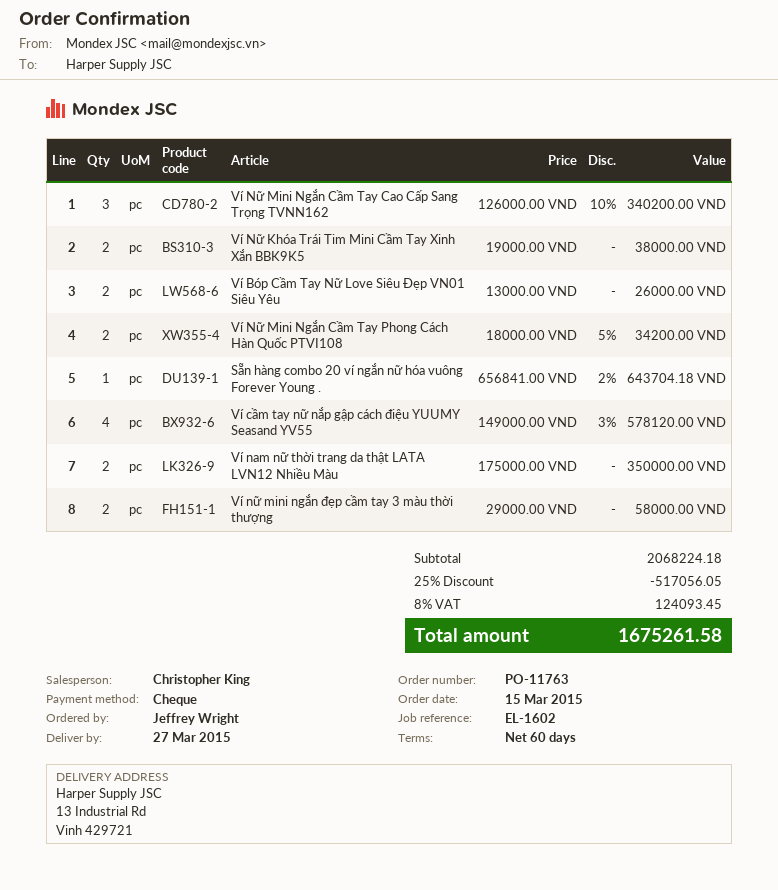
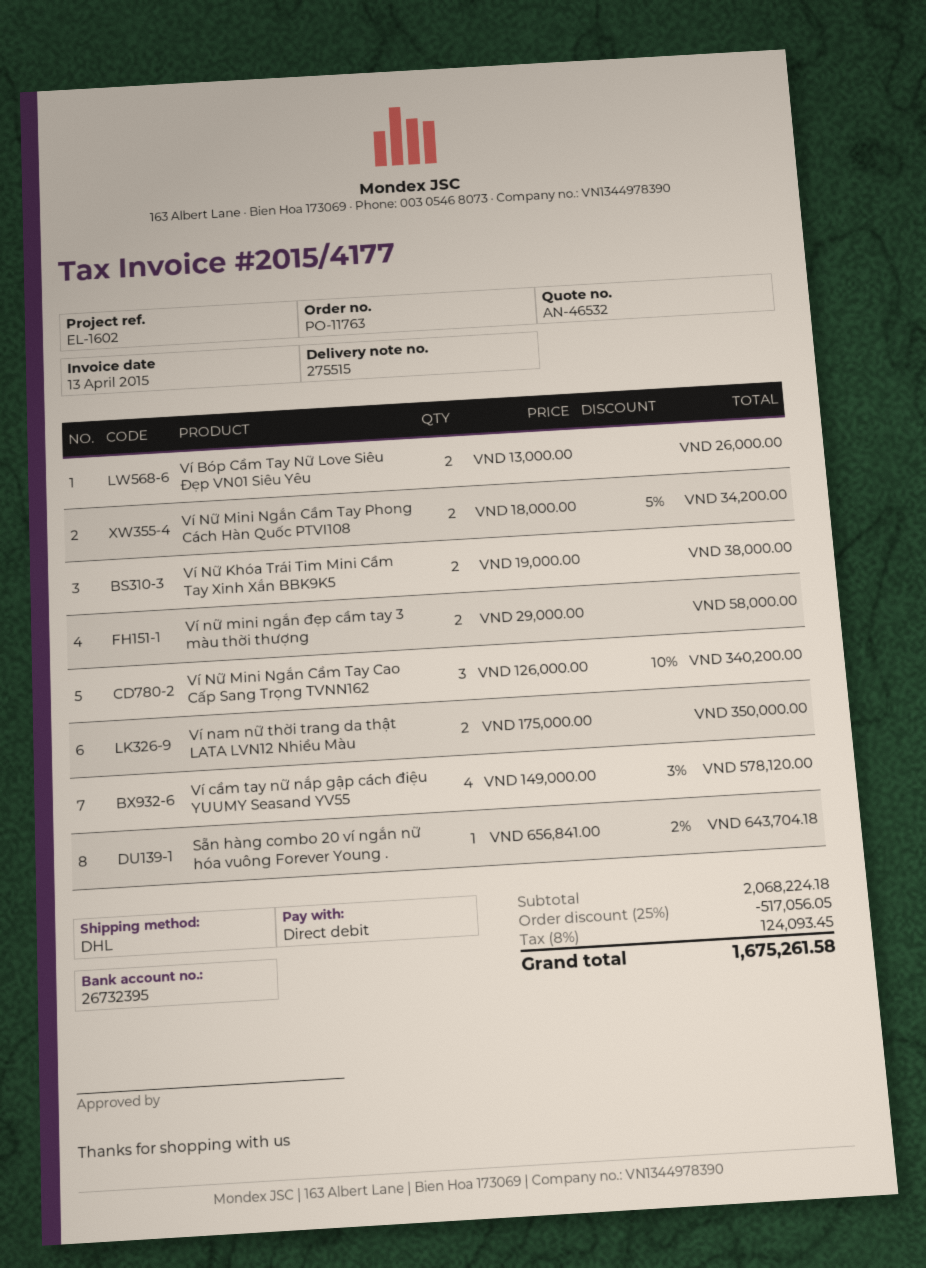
payment method: cheque -> direct debit

